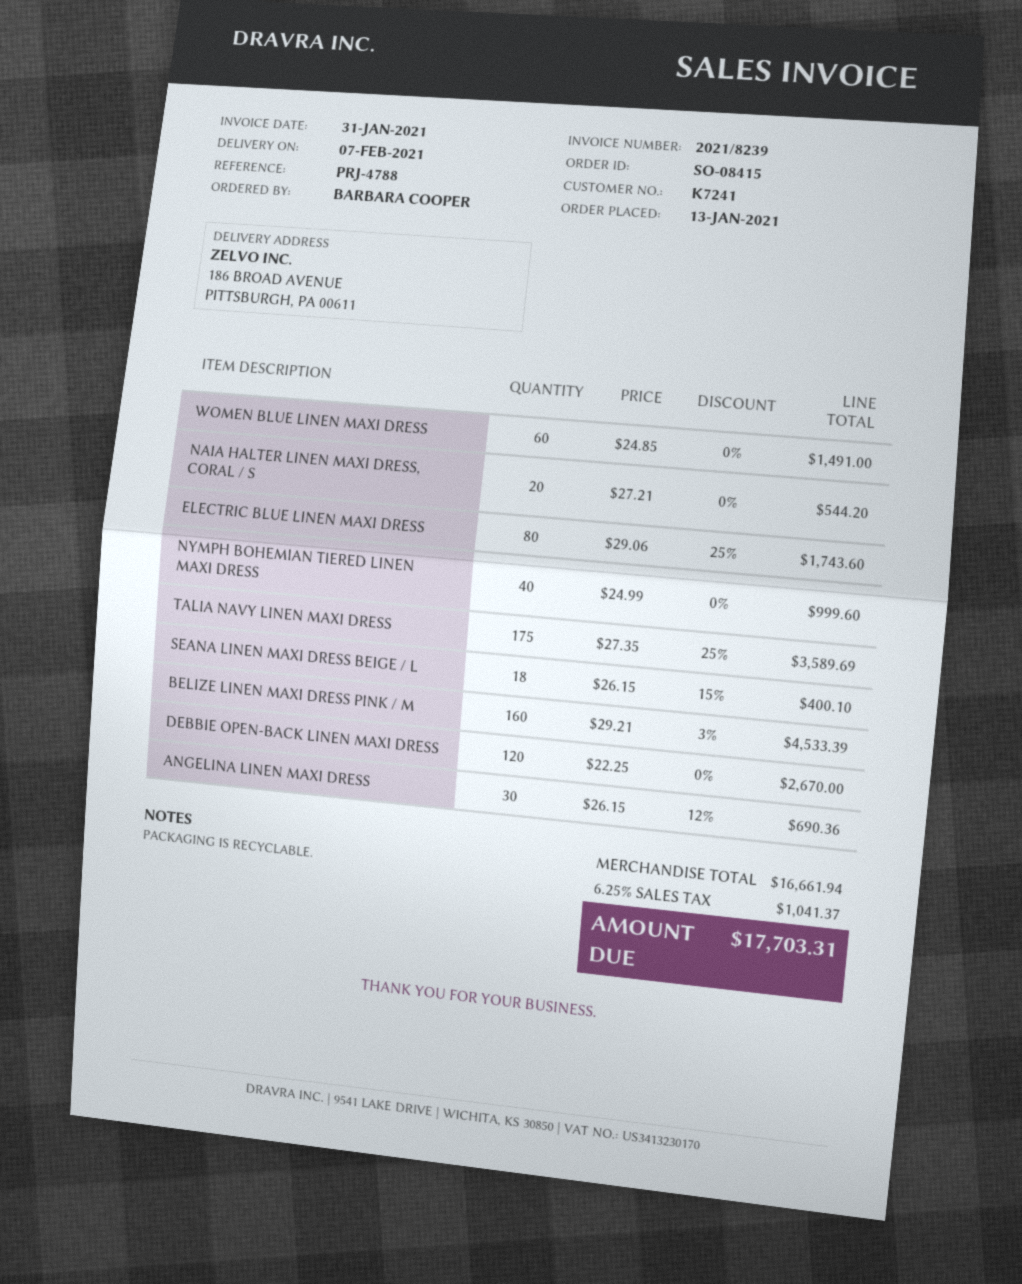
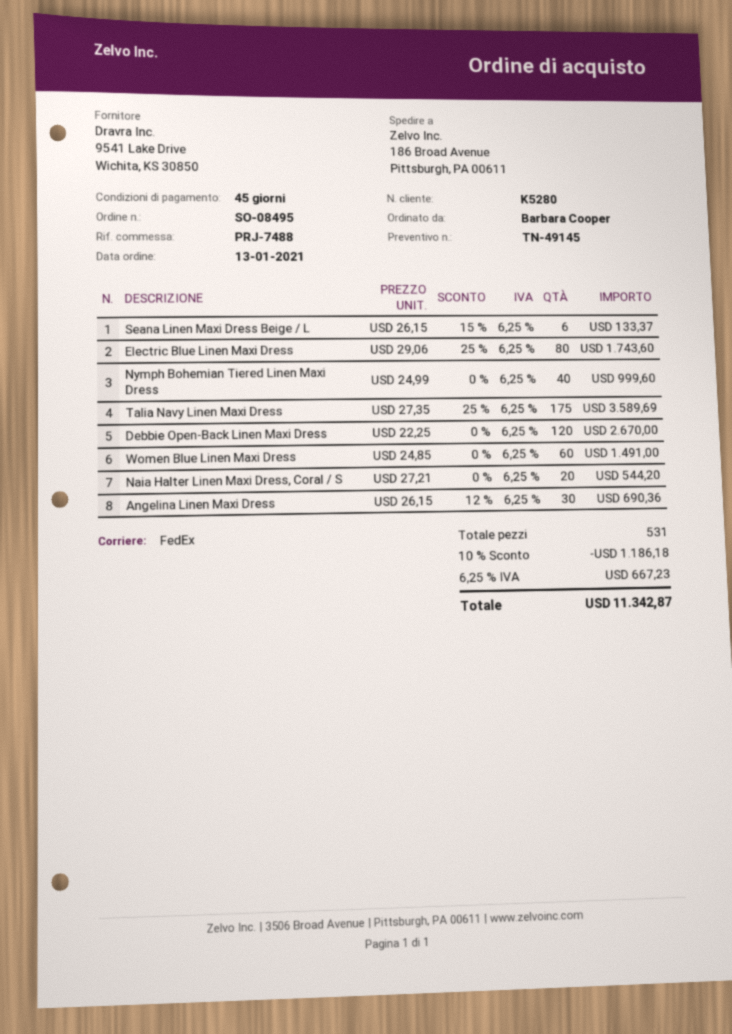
order number: SO-08415 -> SO-08495
customer number: K7241 -> K5280
reference: PRJ-4788 -> PRJ-7488
SEANA LINEN MAXI DRESS BEIGE / L: 18 x 26.15 - 15% = 400.10 -> 6 x 26.15 - 15% = 133.37
BELIZE LINEN MAXI DRESS PINK / M: 160 x 29.21 - 3% = 4533.39 -> none
discount: none -> 10% = 1186.18
tax: 6.25% = 1041.37 -> 6.25% = 667.23
total: 17703.31 -> 11342.87

